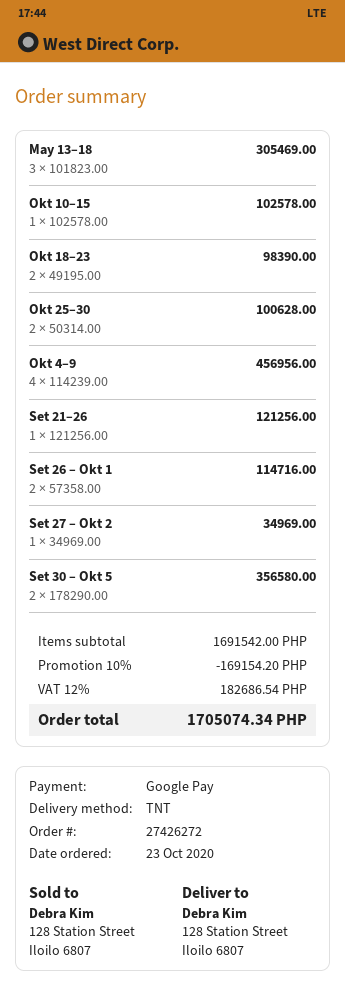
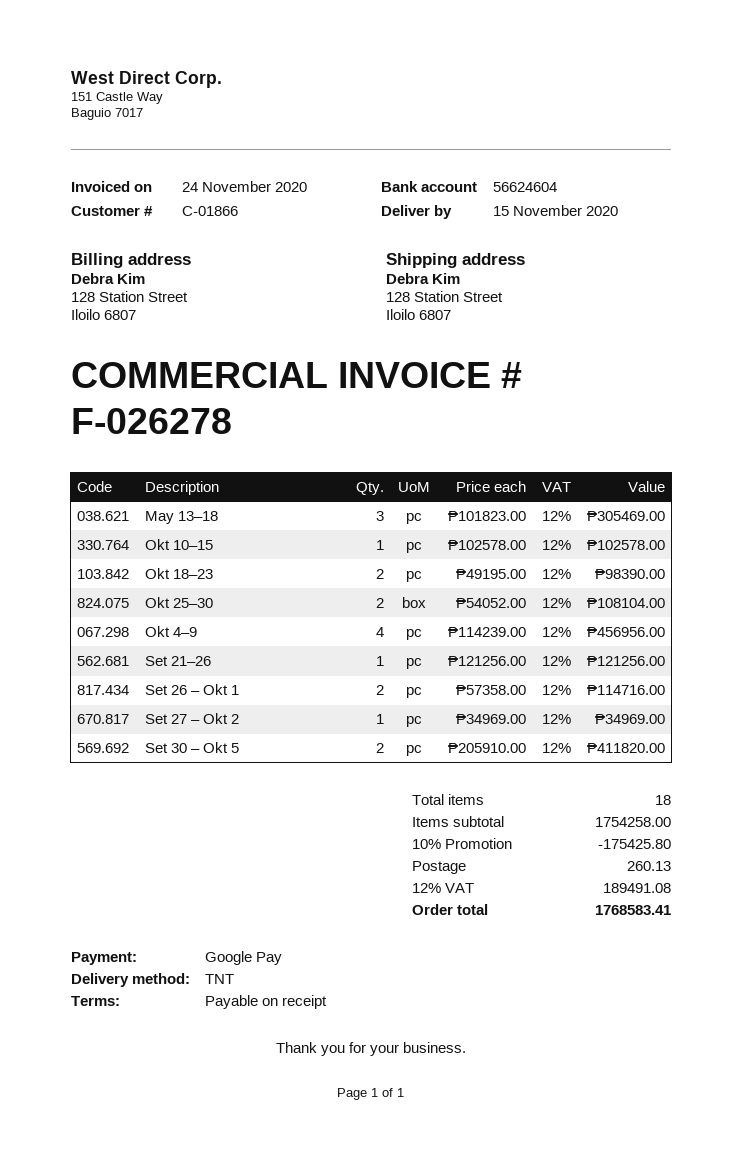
Okt 25–30: 2 x 50314.00 = 100628.00 -> 2 x 54052.00 = 108104.00
Set 30 – Okt 5: 2 x 178290.00 = 356580.00 -> 2 x 205910.00 = 411820.00
subtotal: 1691542.00 -> 1754258.00
discount: 10% = 169154.20 -> 10% = 175425.80
shipping: none -> 260.13
tax: 12% = 182686.54 -> 12% = 189491.08
total: 1705074.34 -> 1768583.41

